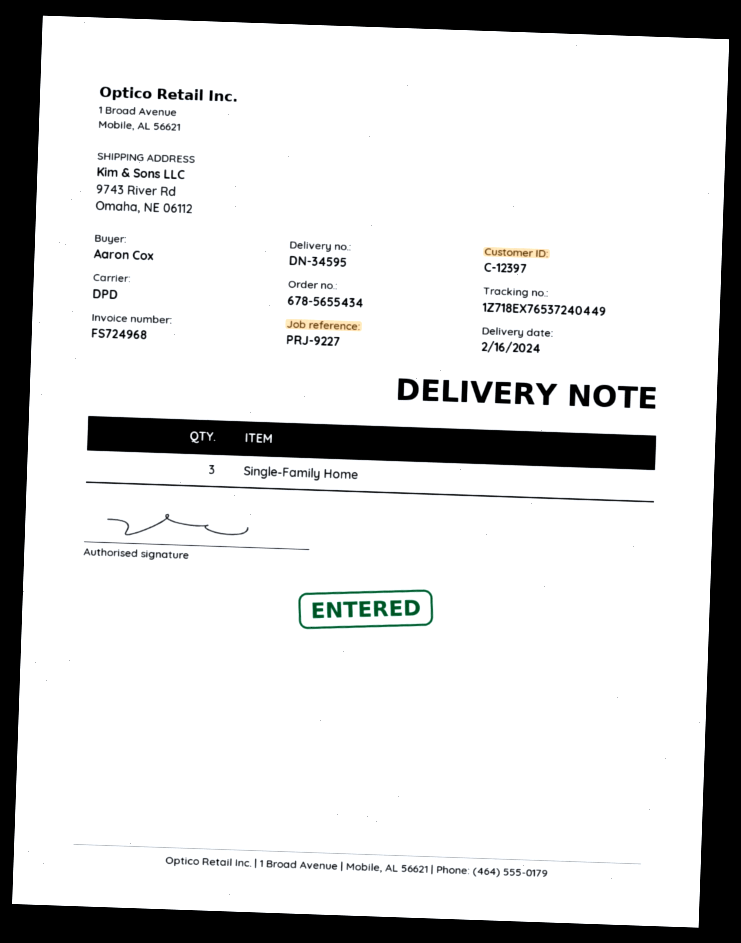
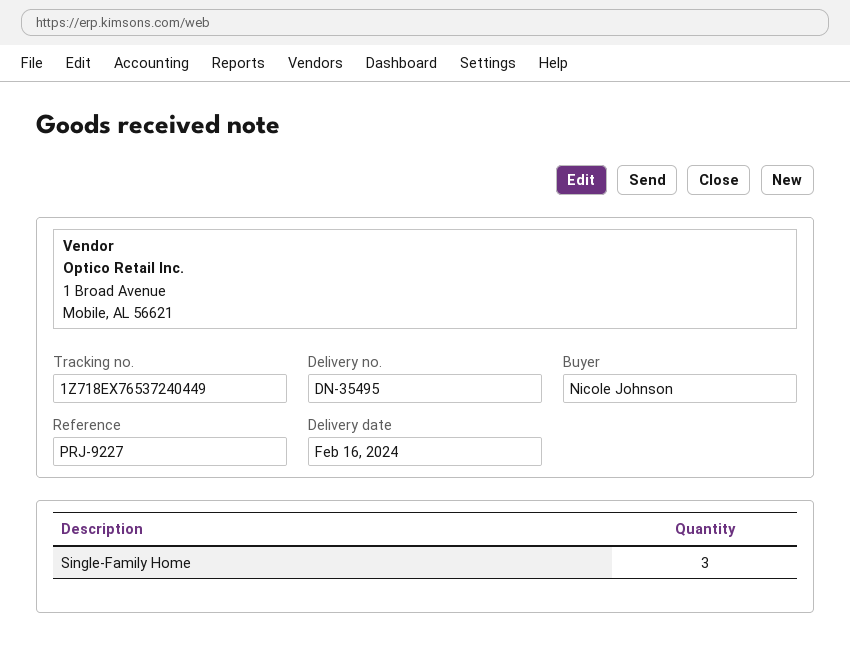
delivery note number: DN-34595 -> DN-35495
ordered by: Aaron Cox -> Nicole Johnson

